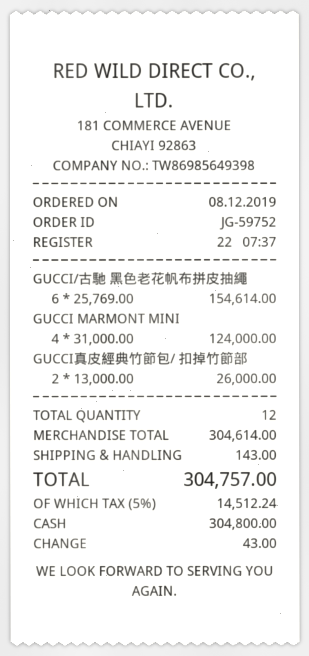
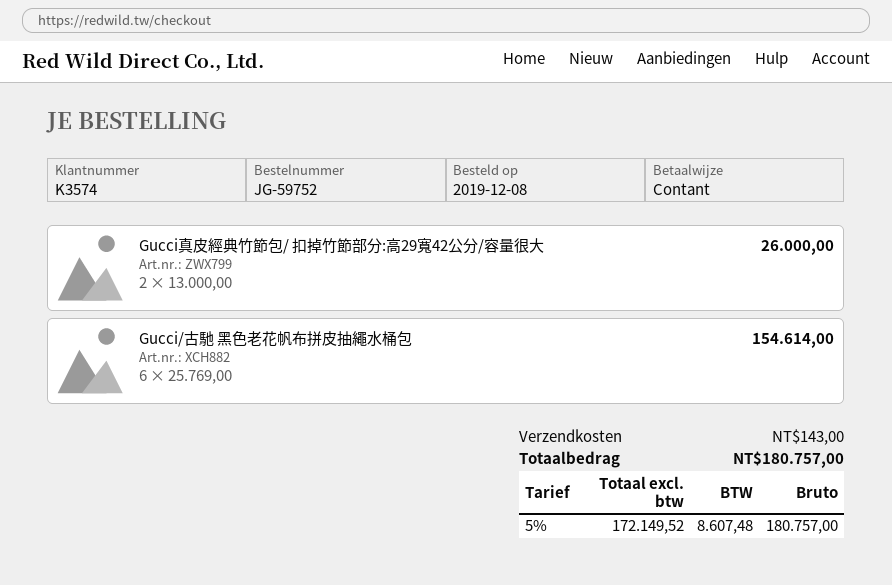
GUCCI MARMONT MINI: 4 x 31000.00 = 124000.00 -> none
tax: 5% = 14512.24 -> 5% = 8607.48
total: 304757.00 -> 180757.00

